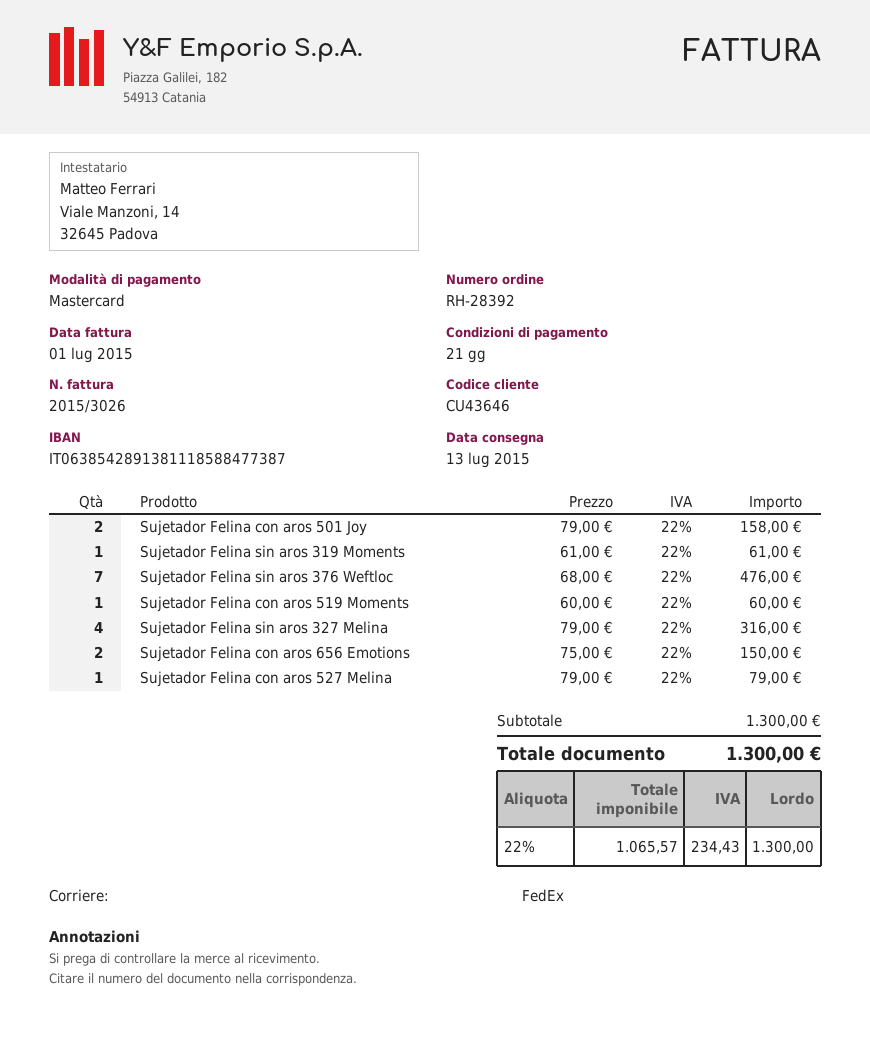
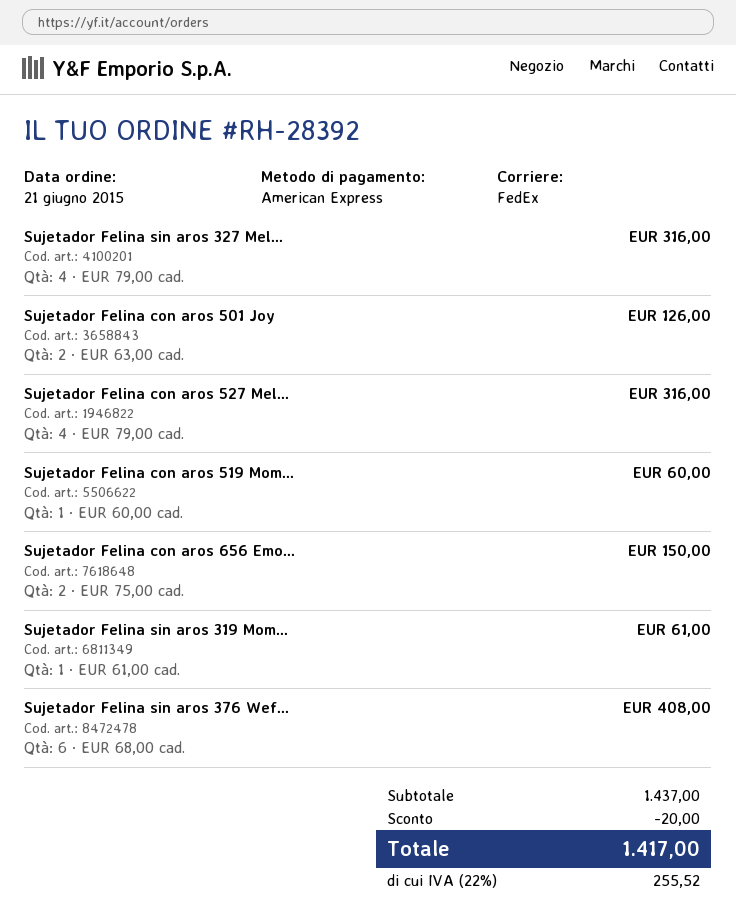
payment method: Mastercard -> American Express
Sujetador Felina con aros 501 Joy: 2 x 79.00 = 158.00 -> 2 x 63.00 = 126.00
Sujetador Felina sin aros 376 Weftloc: 7 x 68.00 = 476.00 -> 6 x 68.00 = 408.00
Sujetador Felina con aros 527 Melina: 1 x 79.00 = 79.00 -> 4 x 79.00 = 316.00
subtotal: 1300.00 -> 1437.00
discount: none -> 20.00
tax: 22% = 234.43 -> 22% = 255.52
total: 1300.00 -> 1417.00

